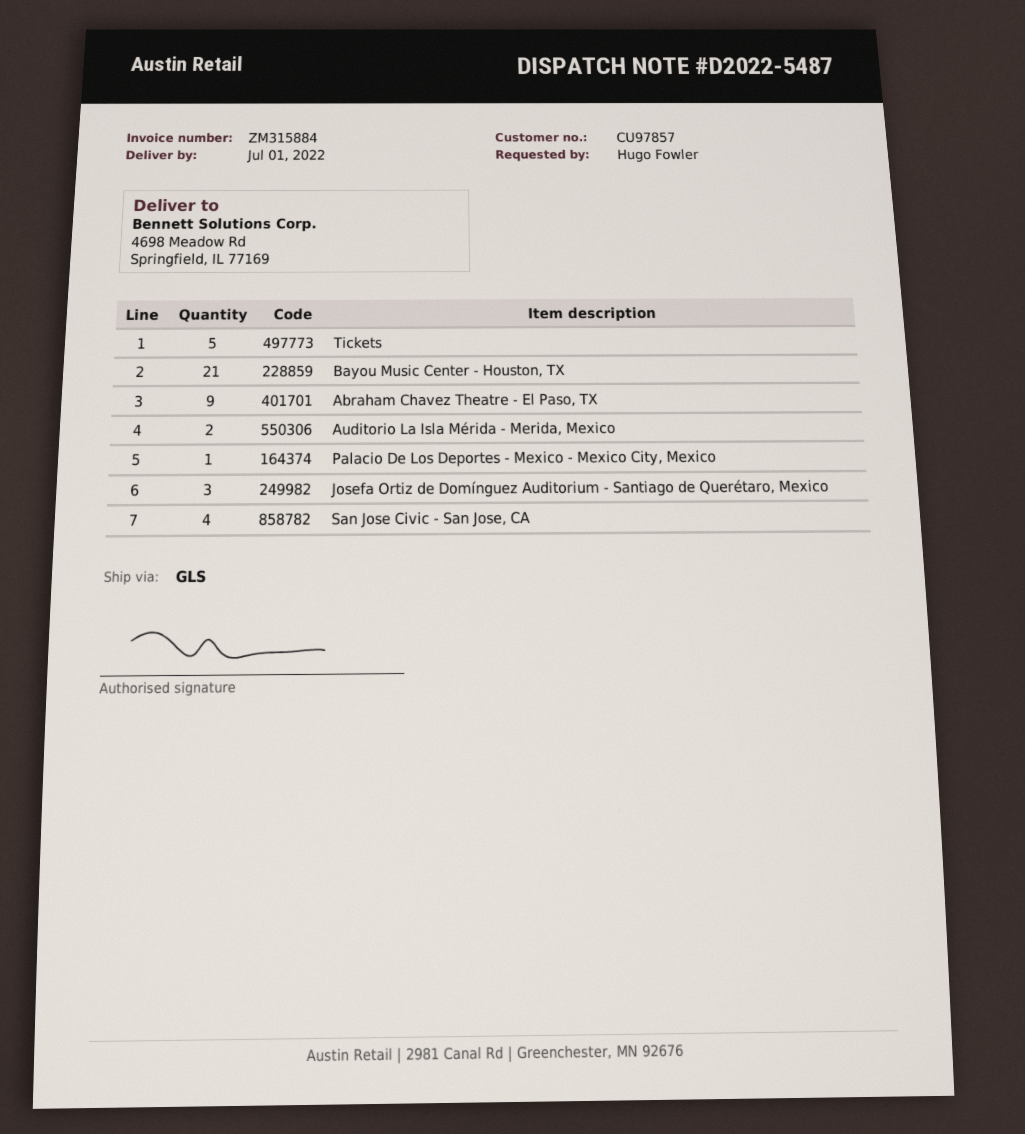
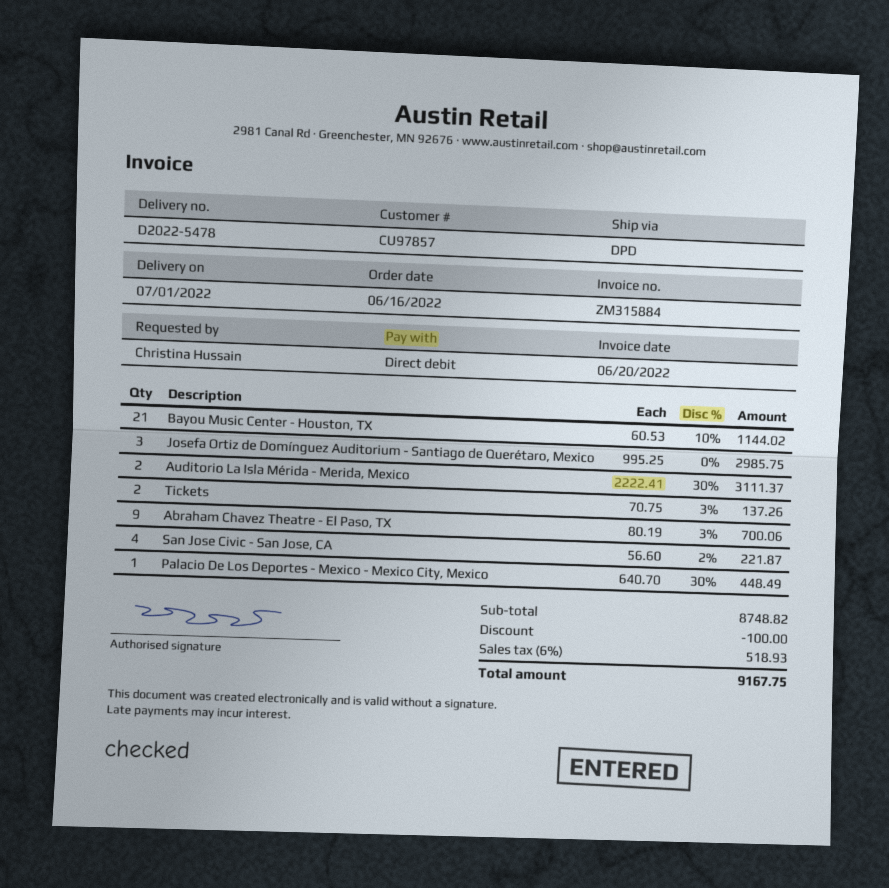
delivery note number: D2022-5487 -> D2022-5478
ordered by: Hugo Fowler -> Christina Hussain
shipping method: GLS -> DPD
Tickets: 5 -> 2

